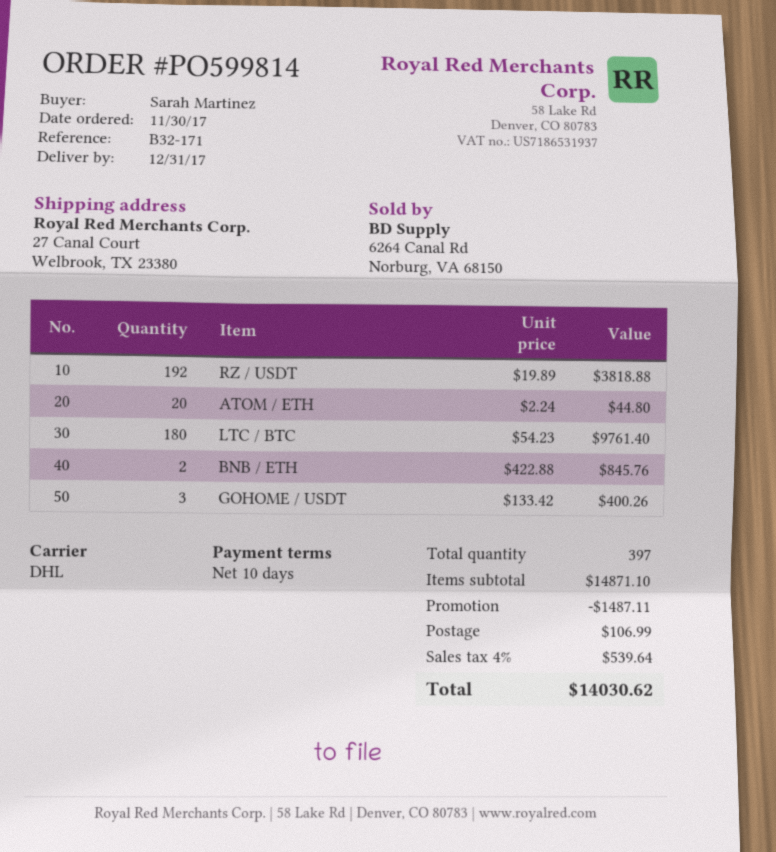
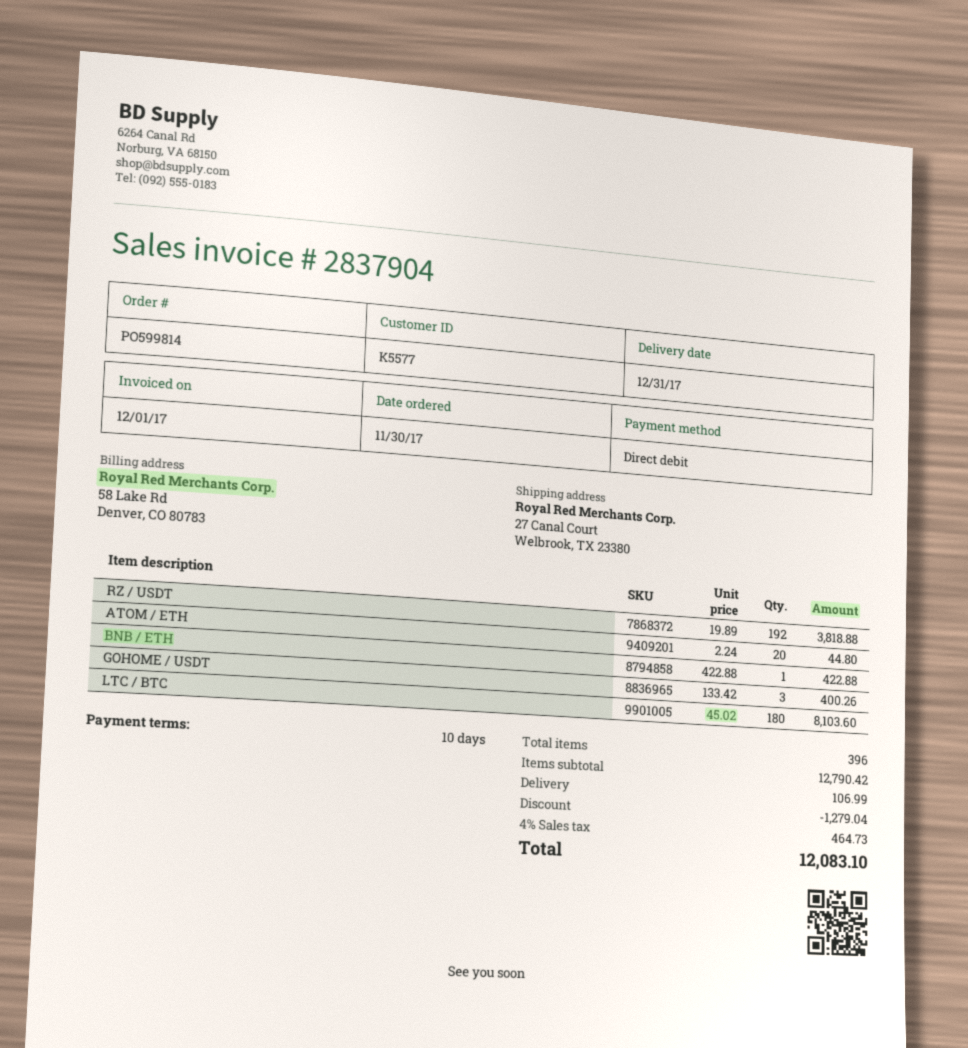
LTC / BTC: 180 x 54.23 = 9761.40 -> 180 x 45.02 = 8103.60
BNB / ETH: 2 x 422.88 = 845.76 -> 1 x 422.88 = 422.88
total quantity: 397 -> 396
subtotal: 14871.10 -> 12790.42
discount: 1487.11 -> 1279.04
tax: 4% = 539.64 -> 4% = 464.73
total: 14030.62 -> 12083.10

